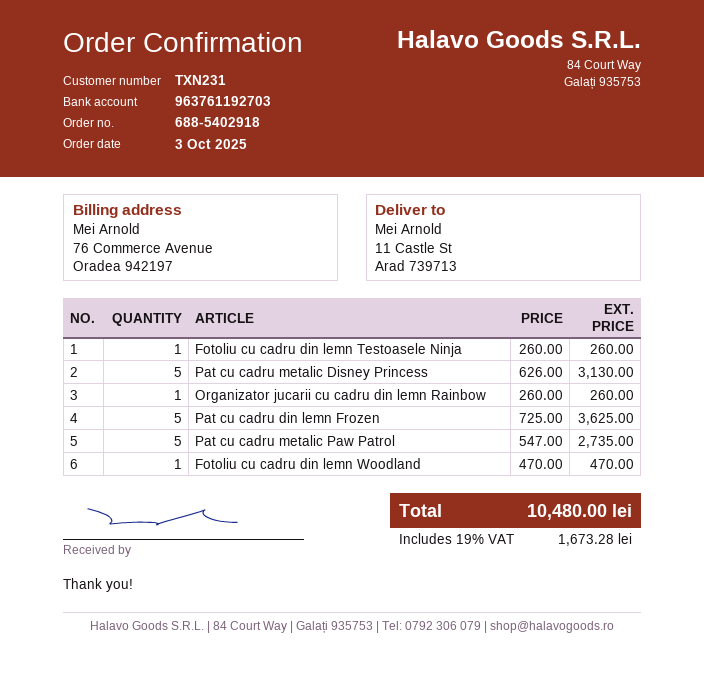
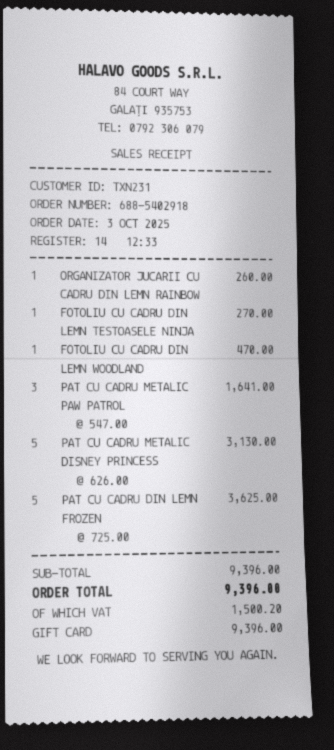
Fotoliu cu cadru din lemn Testoasele Ninja: 1 x 260.00 = 260.00 -> 1 x 270.00 = 270.00
Pat cu cadru metalic Paw Patrol: 5 x 547.00 = 2735.00 -> 3 x 547.00 = 1641.00
tax: 1673.28 -> 1500.20
total: 10480.00 -> 9396.00

